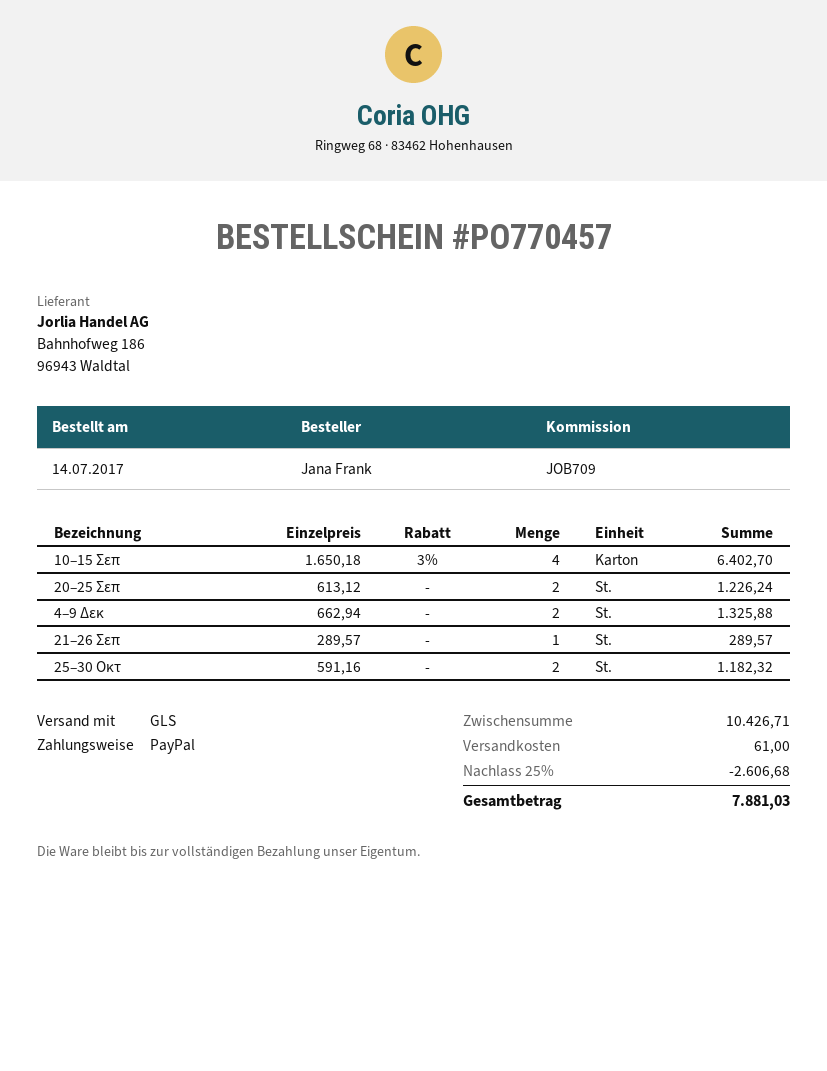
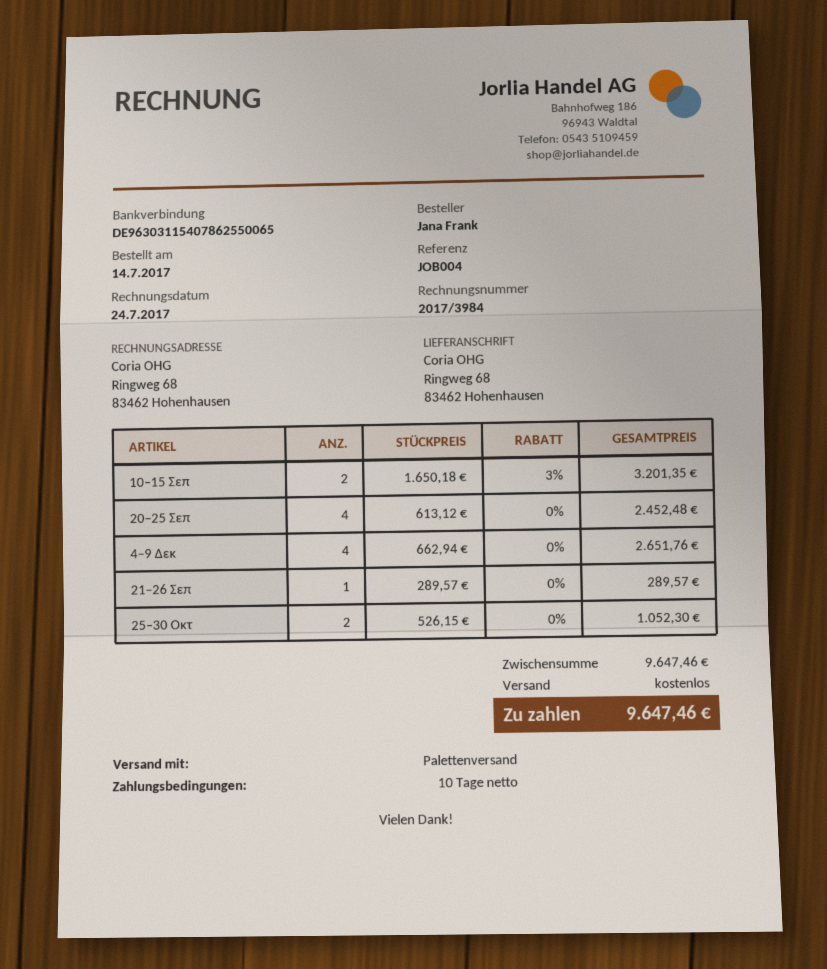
reference: JOB709 -> JOB004
shipping method: GLS -> pallet freight
10–15 Σεπ: 4 x 1650.18 - 3% = 6402.70 -> 2 x 1650.18 - 3% = 3201.35
20–25 Σεπ: 2 x 613.12 = 1226.24 -> 4 x 613.12 = 2452.48
4–9 Δεκ: 2 x 662.94 = 1325.88 -> 4 x 662.94 = 2651.76
25–30 Οκτ: 2 x 591.16 = 1182.32 -> 2 x 526.15 = 1052.30
subtotal: 10426.71 -> 9647.46
discount: 25% = 2606.68 -> none
shipping: 61.00 -> 0.00
total: 7881.03 -> 9647.46

